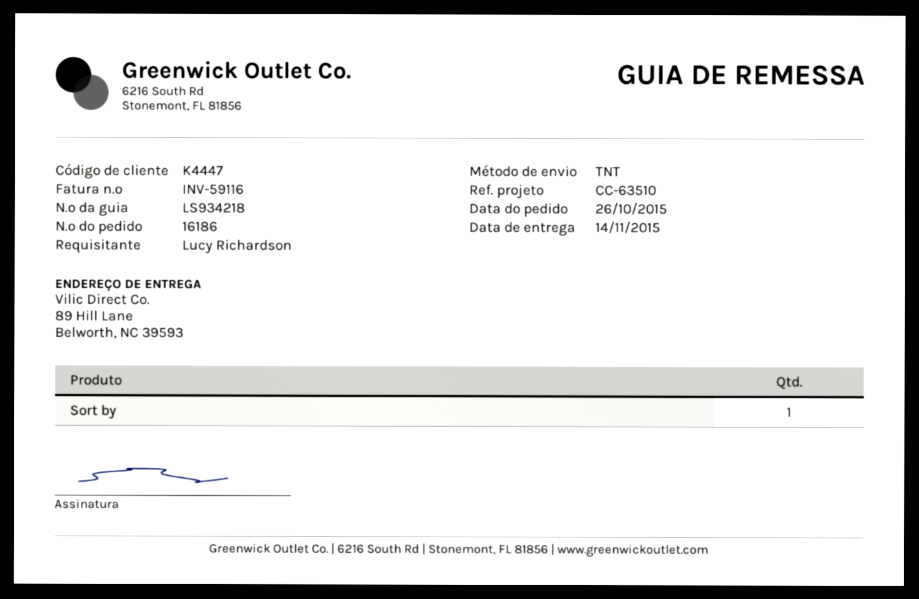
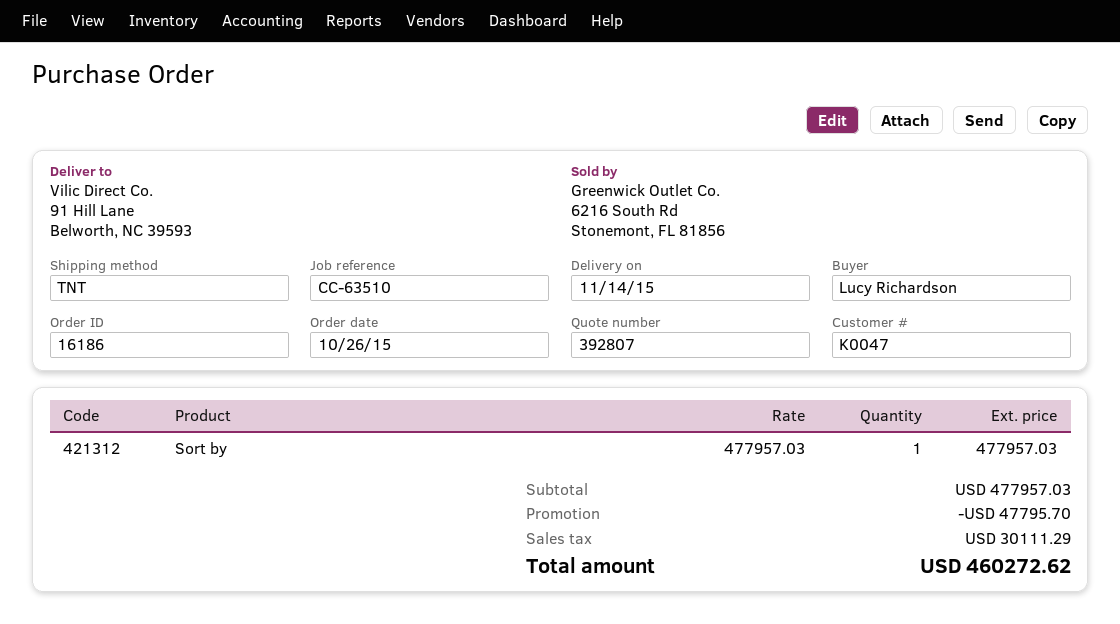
customer number: K4447 -> K0047
ship to: 89 Hill Lane, Belworth, NC 39593 -> 91 Hill Lane, Belworth, NC 39593

